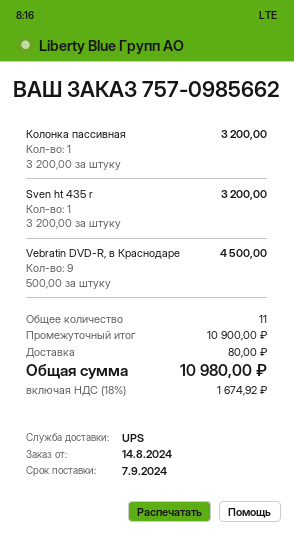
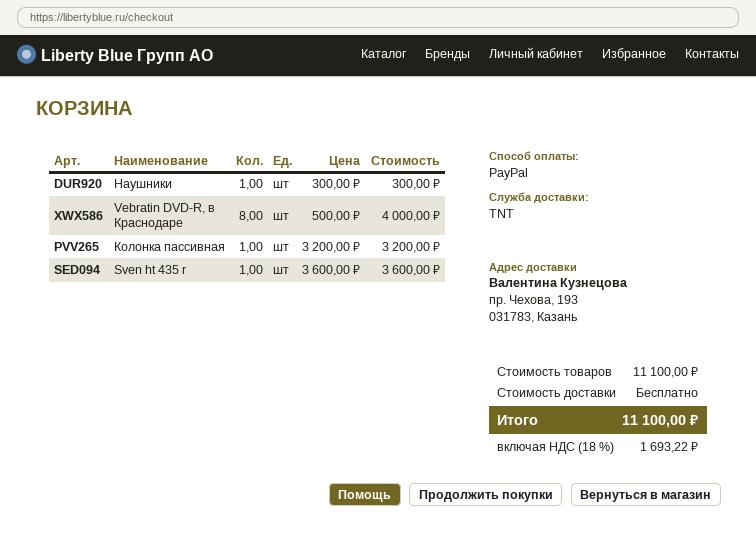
shipping method: UPS -> TNT
Sven ht 435 r: 1 x 3200.00 = 3200.00 -> 1 x 3600.00 = 3600.00
Vebratin DVD-R, в Краснодаре: 9 x 500.00 = 4500.00 -> 8 x 500.00 = 4000.00
Наушники: none -> 1 x 300.00 = 300.00
subtotal: 10900.00 -> 11100.00
shipping: 80.00 -> 0.00
tax: 18% = 1674.92 -> 18% = 1693.22
total: 10980.00 -> 11100.00

